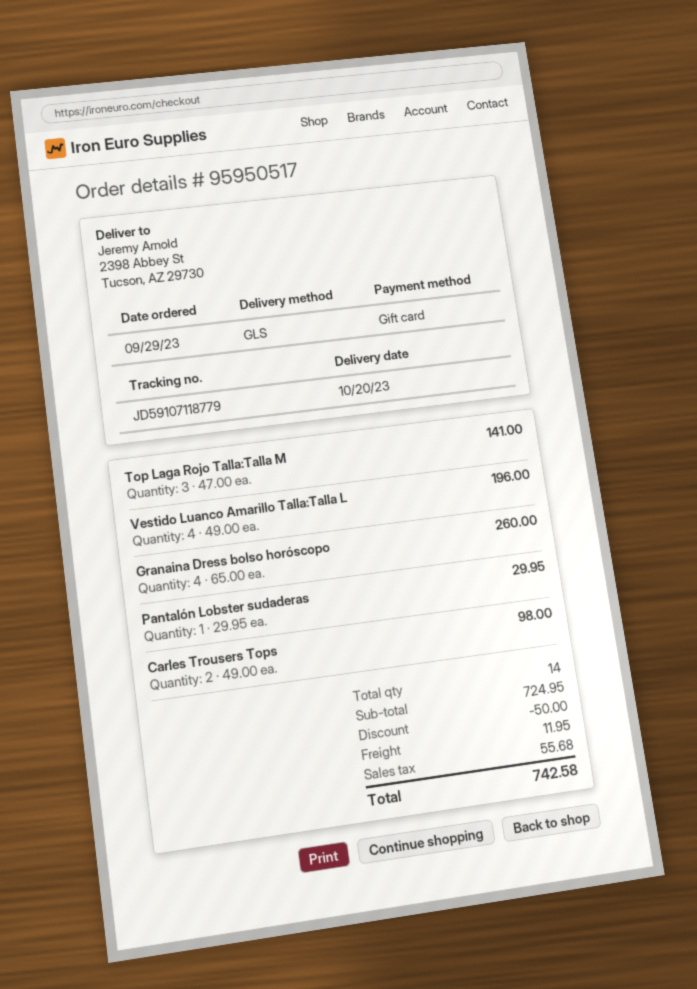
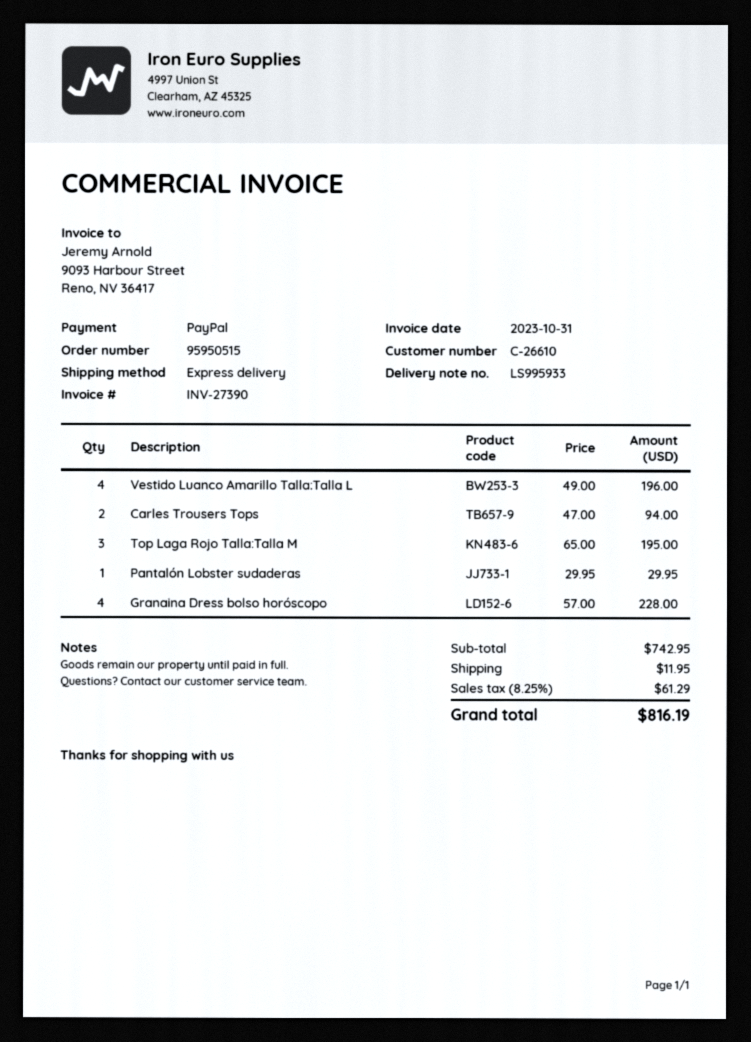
order number: 95950517 -> 95950515
payment method: gift card -> PayPal
shipping method: GLS -> express
Top Laga Rojo Talla:Talla M: 3 x 47.00 = 141.00 -> 3 x 65.00 = 195.00
Granaina Dress bolso horóscopo: 4 x 65.00 = 260.00 -> 4 x 57.00 = 228.00
Carles Trousers Tops: 2 x 49.00 = 98.00 -> 2 x 47.00 = 94.00
subtotal: 724.95 -> 742.95
discount: 50.00 -> none
tax: 55.68 -> 61.29
total: 742.58 -> 816.19

